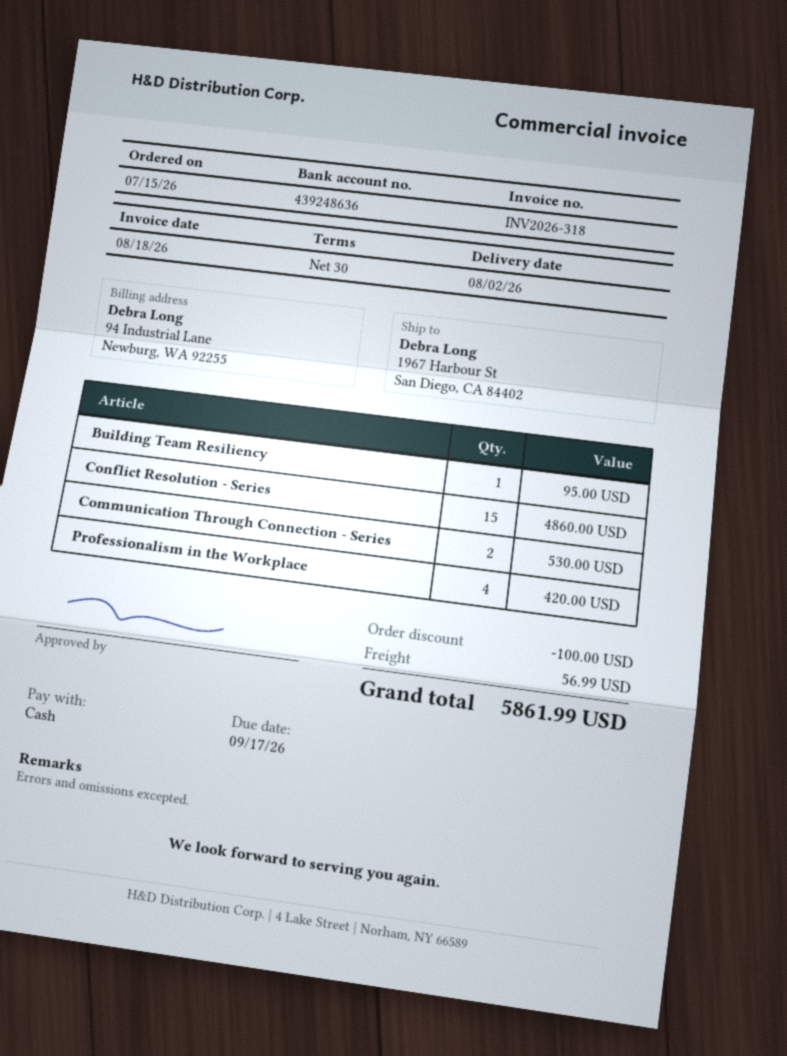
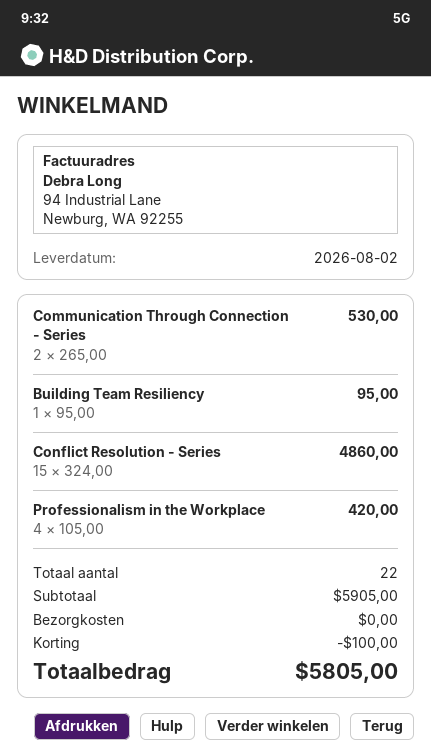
shipping: 56.99 -> 0.00
total: 5861.99 -> 5805.00

